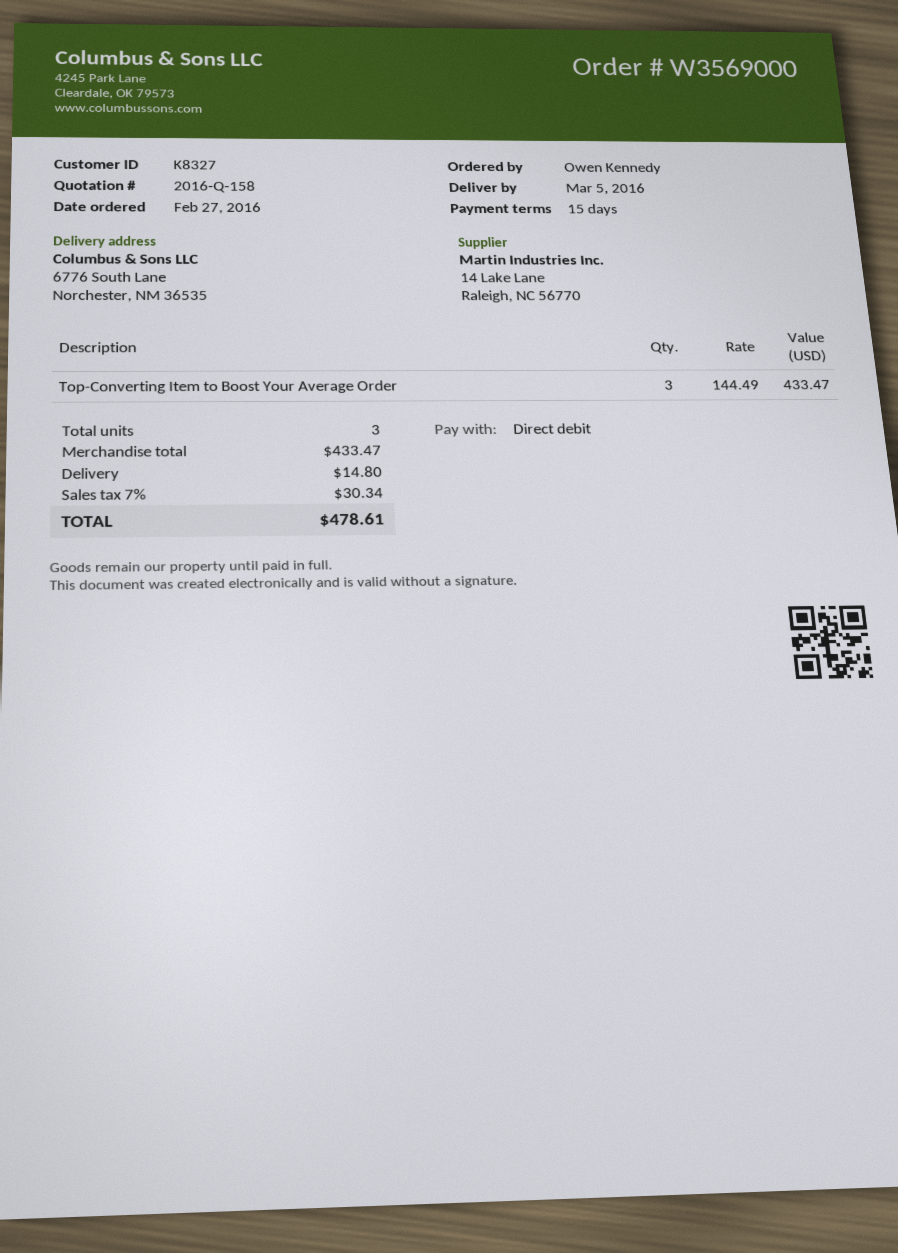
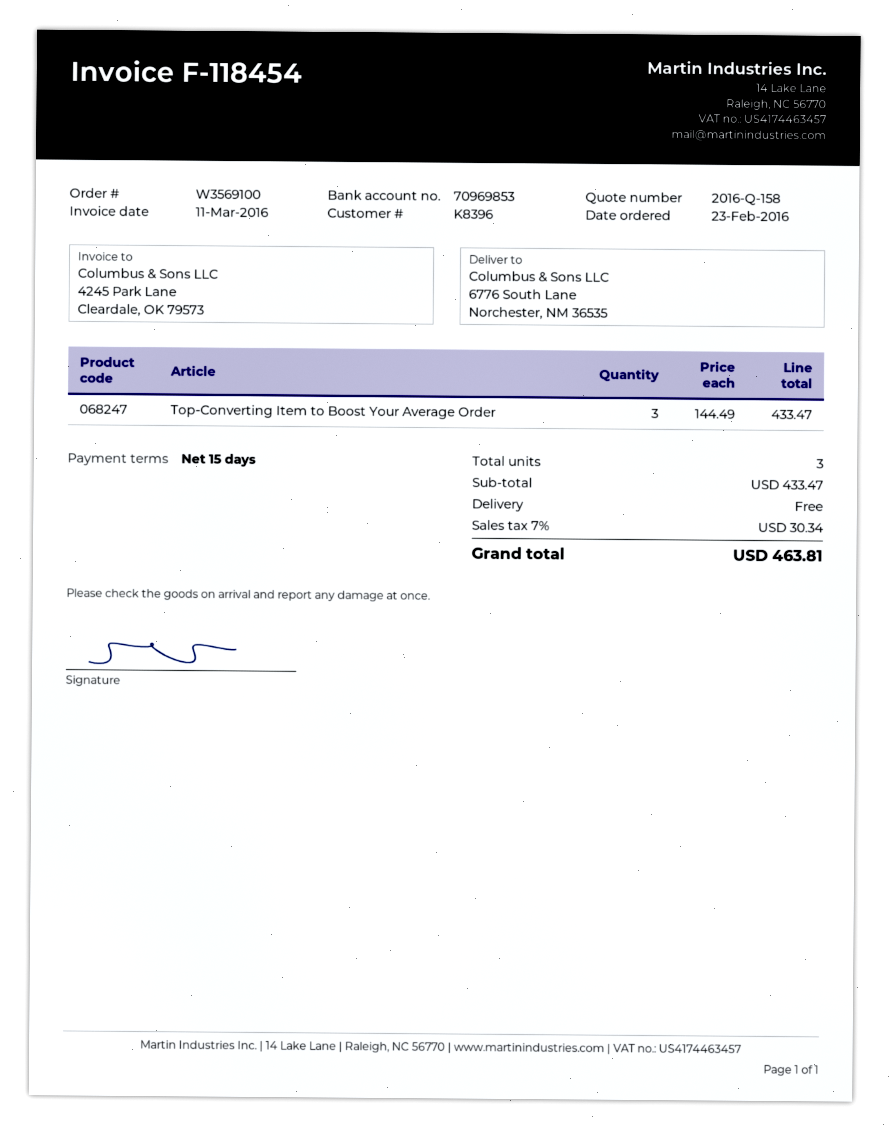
order number: W3569000 -> W3569100
order date: 2016-02-27 -> 2016-02-23
customer number: K8327 -> K8396
shipping: 14.80 -> 0.00
total: 478.61 -> 463.81

